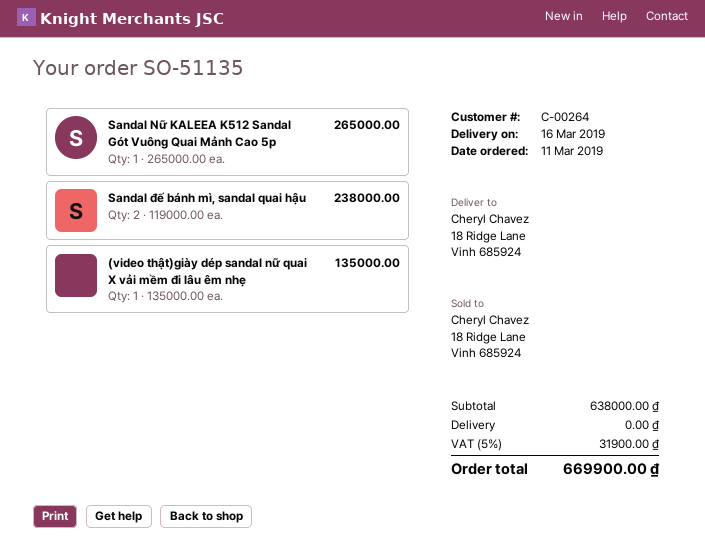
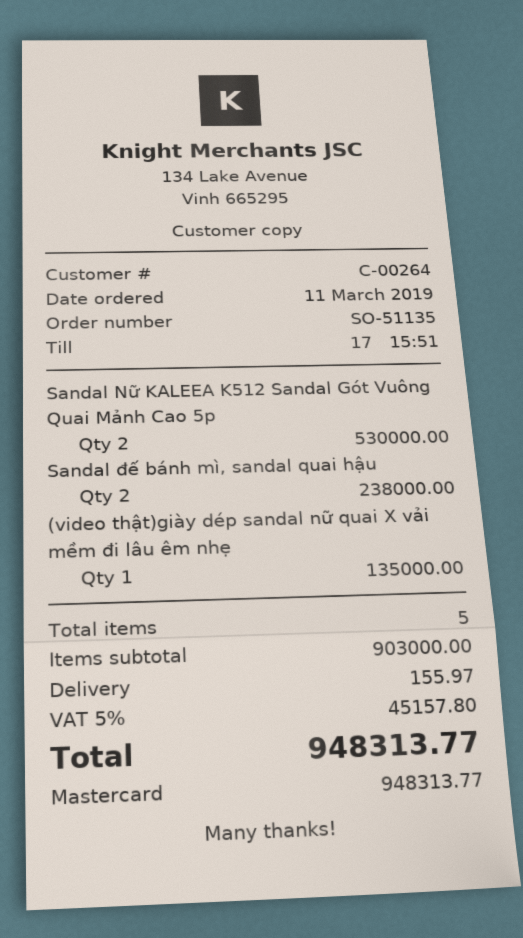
Sandal Nữ KALEEA K512 Sandal Gót Vuông Quai Mảnh Cao 5p: 1 for 265000.00 -> 2 for 530000.00
subtotal: 638000.00 -> 903000.00
shipping: 0.00 -> 155.97
tax: 5% = 31900.00 -> 5% = 45157.80
total: 669900.00 -> 948313.77

